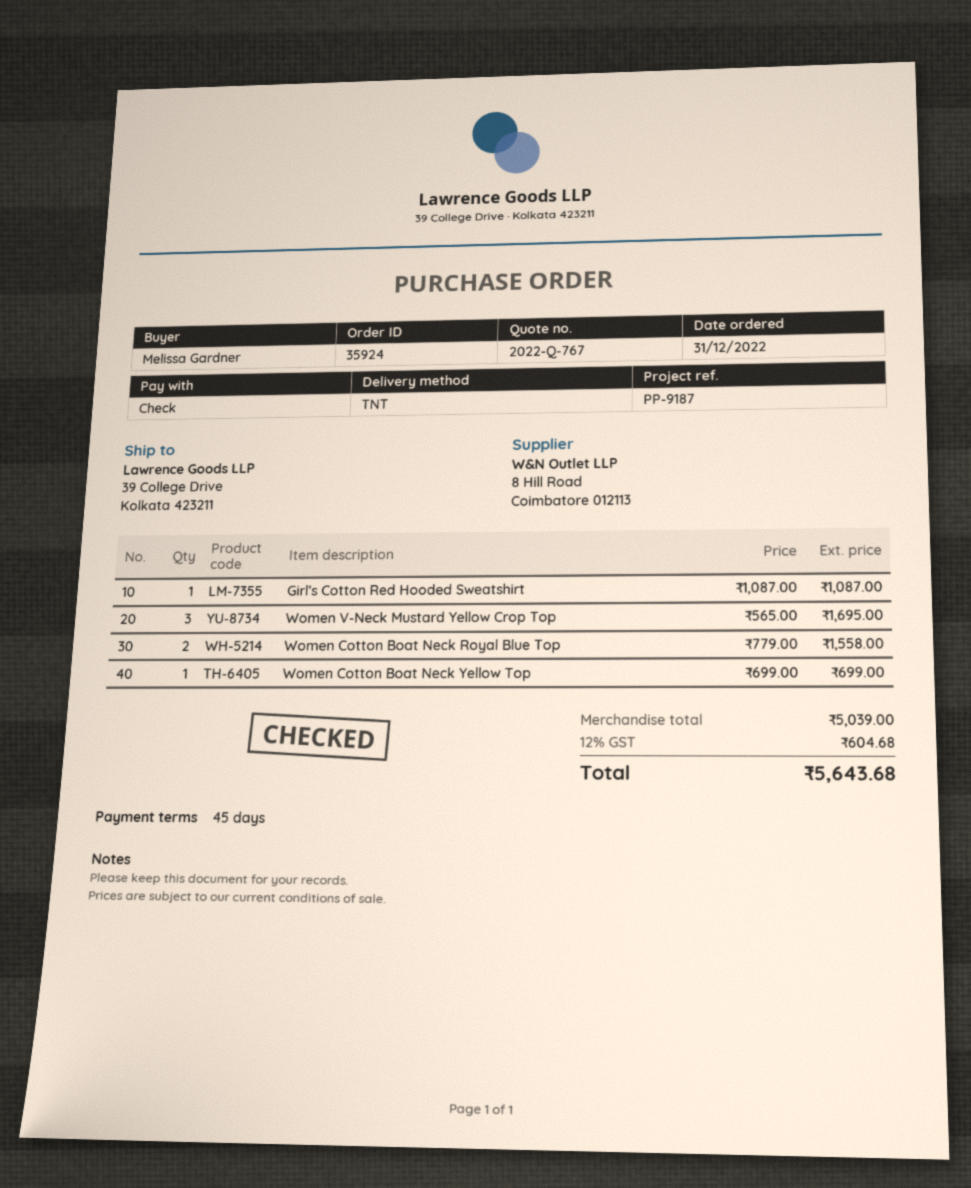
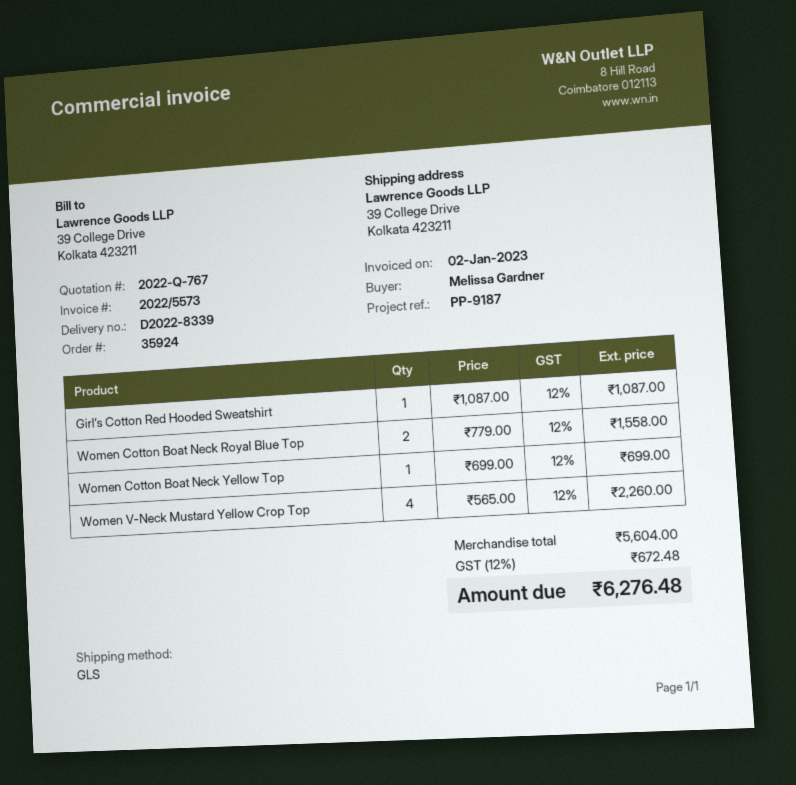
shipping method: TNT -> GLS
Women V-Neck Mustard Yellow Crop Top: 3 x 565.00 = 1695.00 -> 4 x 565.00 = 2260.00
subtotal: 5039.00 -> 5604.00
tax: 12% = 604.68 -> 12% = 672.48
total: 5643.68 -> 6276.48

